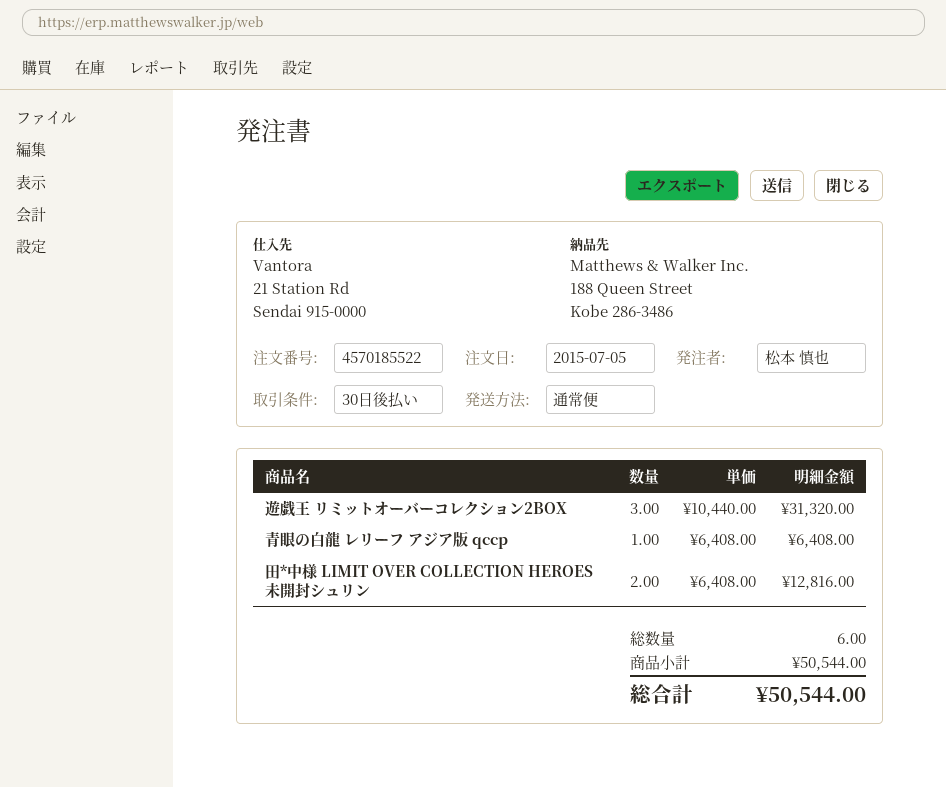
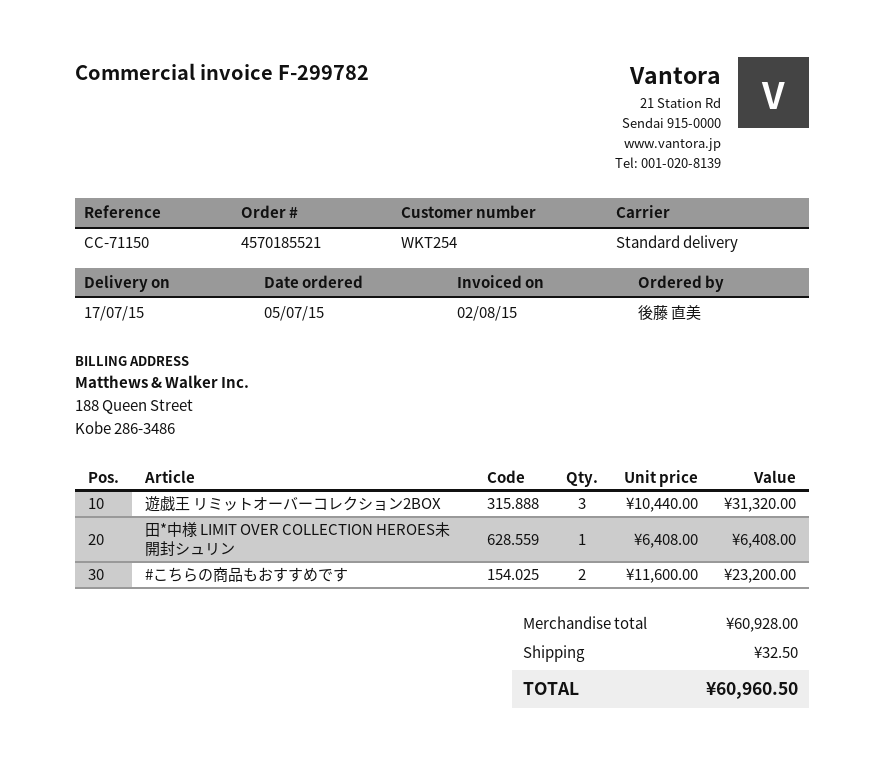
order number: 4570185522 -> 4570185521
ordered by: 松本 慎也 -> 後藤 直美
青眼の白龍 レリーフ アジア版 qccp: 1 x 6408.00 = 6408.00 -> none
田*中様 LIMIT OVER COLLECTION HEROES未開封シュリン: 2 x 6408.00 = 12816.00 -> 1 x 6408.00 = 6408.00
#こちらの商品もおすすめです: none -> 2 x 11600.00 = 23200.00
subtotal: 50544.00 -> 60928.00
shipping: none -> 32.50
total: 50544.00 -> 60960.50

